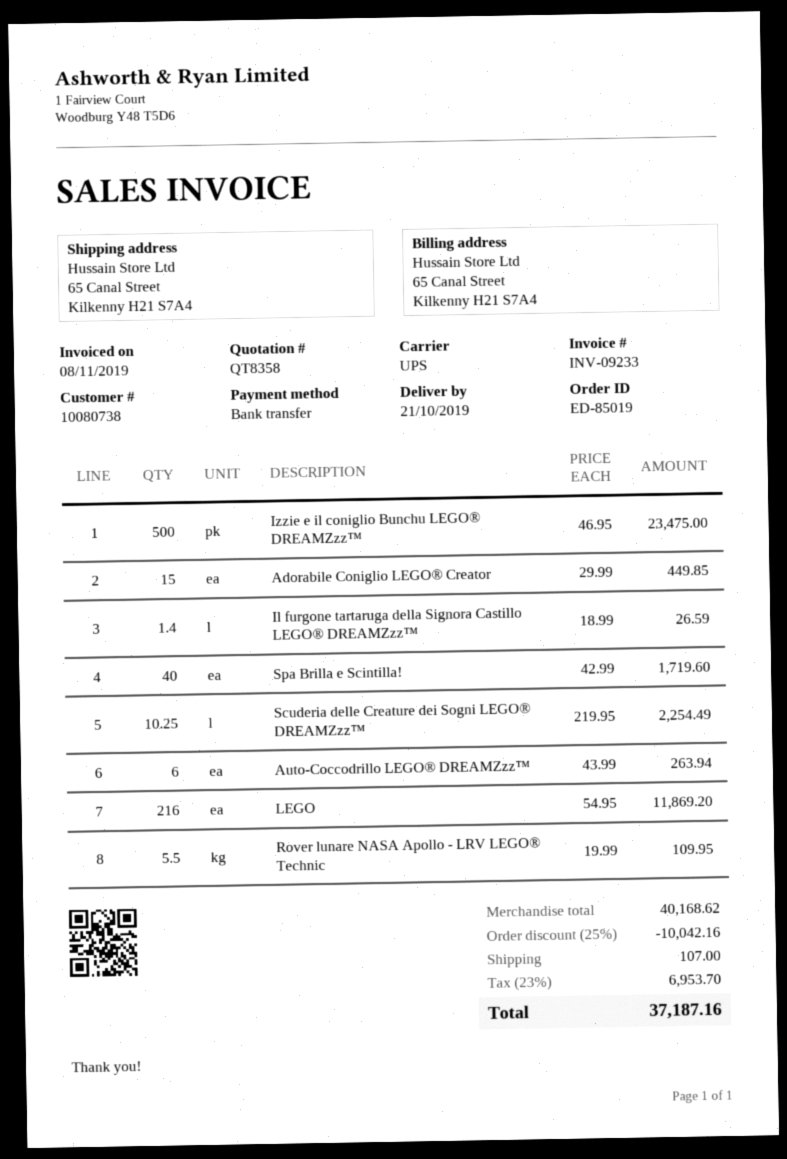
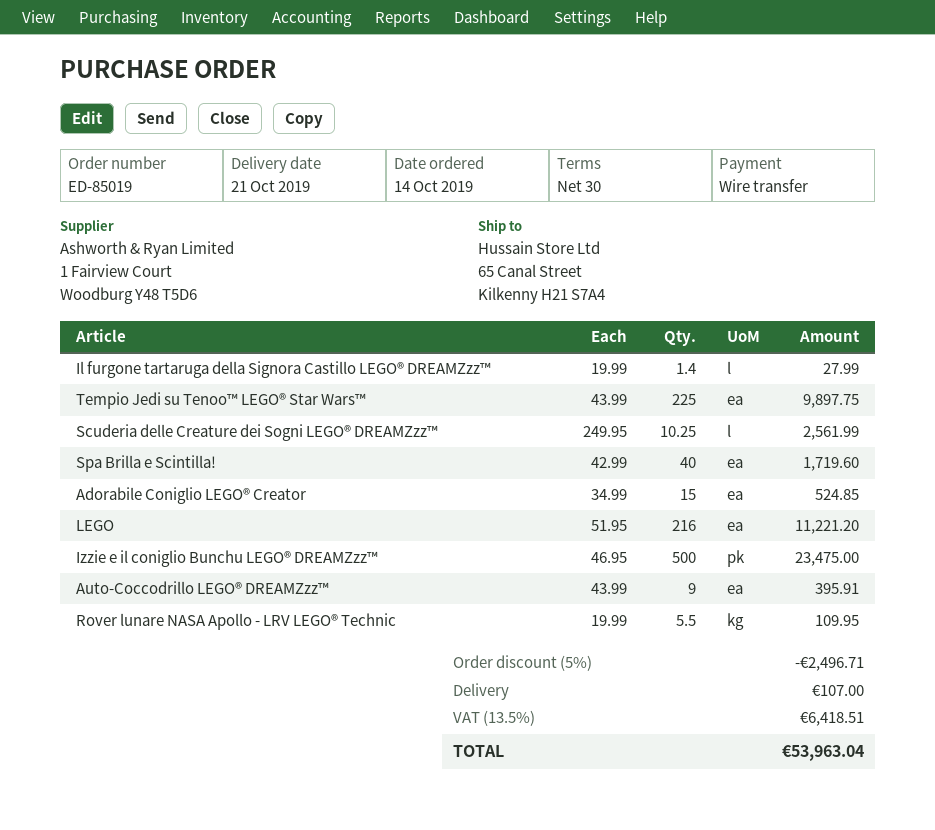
Adorabile Coniglio LEGO® Creator: 15 x 29.99 = 449.85 -> 15 x 34.99 = 524.85
Il furgone tartaruga della Signora Castillo LEGO® DREAMZzz™: 1.4 x 18.99 = 26.59 -> 1.4 x 19.99 = 27.99
Scuderia delle Creature dei Sogni LEGO® DREAMZzz™: 10.25 x 219.95 = 2254.49 -> 10.25 x 249.95 = 2561.99
Auto-Coccodrillo LEGO® DREAMZzz™: 6 x 43.99 = 263.94 -> 9 x 43.99 = 395.91
LEGO: 216 x 54.95 = 11869.20 -> 216 x 51.95 = 11221.20
Tempio Jedi su Tenoo™ LEGO® Star Wars™: none -> 225 x 43.99 = 9897.75
discount: 25% = 10042.16 -> 5% = 2496.71
tax: 23% = 6953.70 -> 13.5% = 6418.51
total: 37187.16 -> 53963.04

